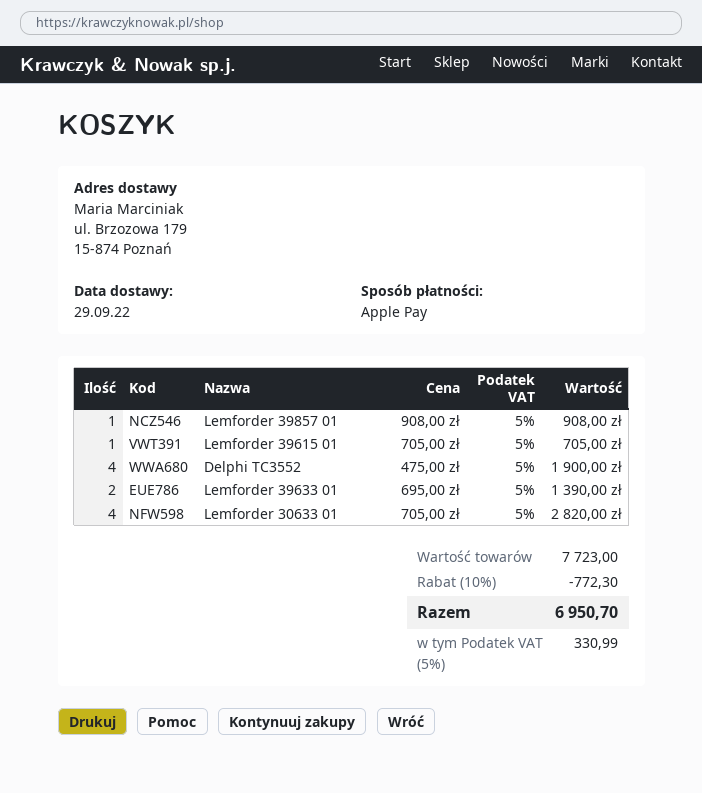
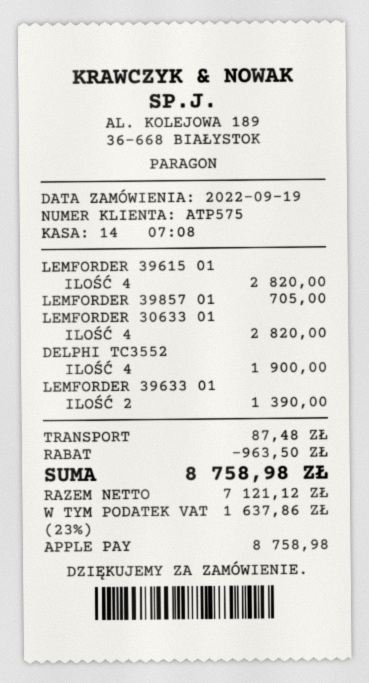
Lemforder 39857 01: 1 for 908.00 -> 1 for 705.00
Lemforder 39615 01: 1 for 705.00 -> 4 for 2820.00
discount: 772.30 -> 963.50
shipping: none -> 87.48
tax: 5% = 330.99 -> 23% = 1637.86
total: 6950.70 -> 8758.98

